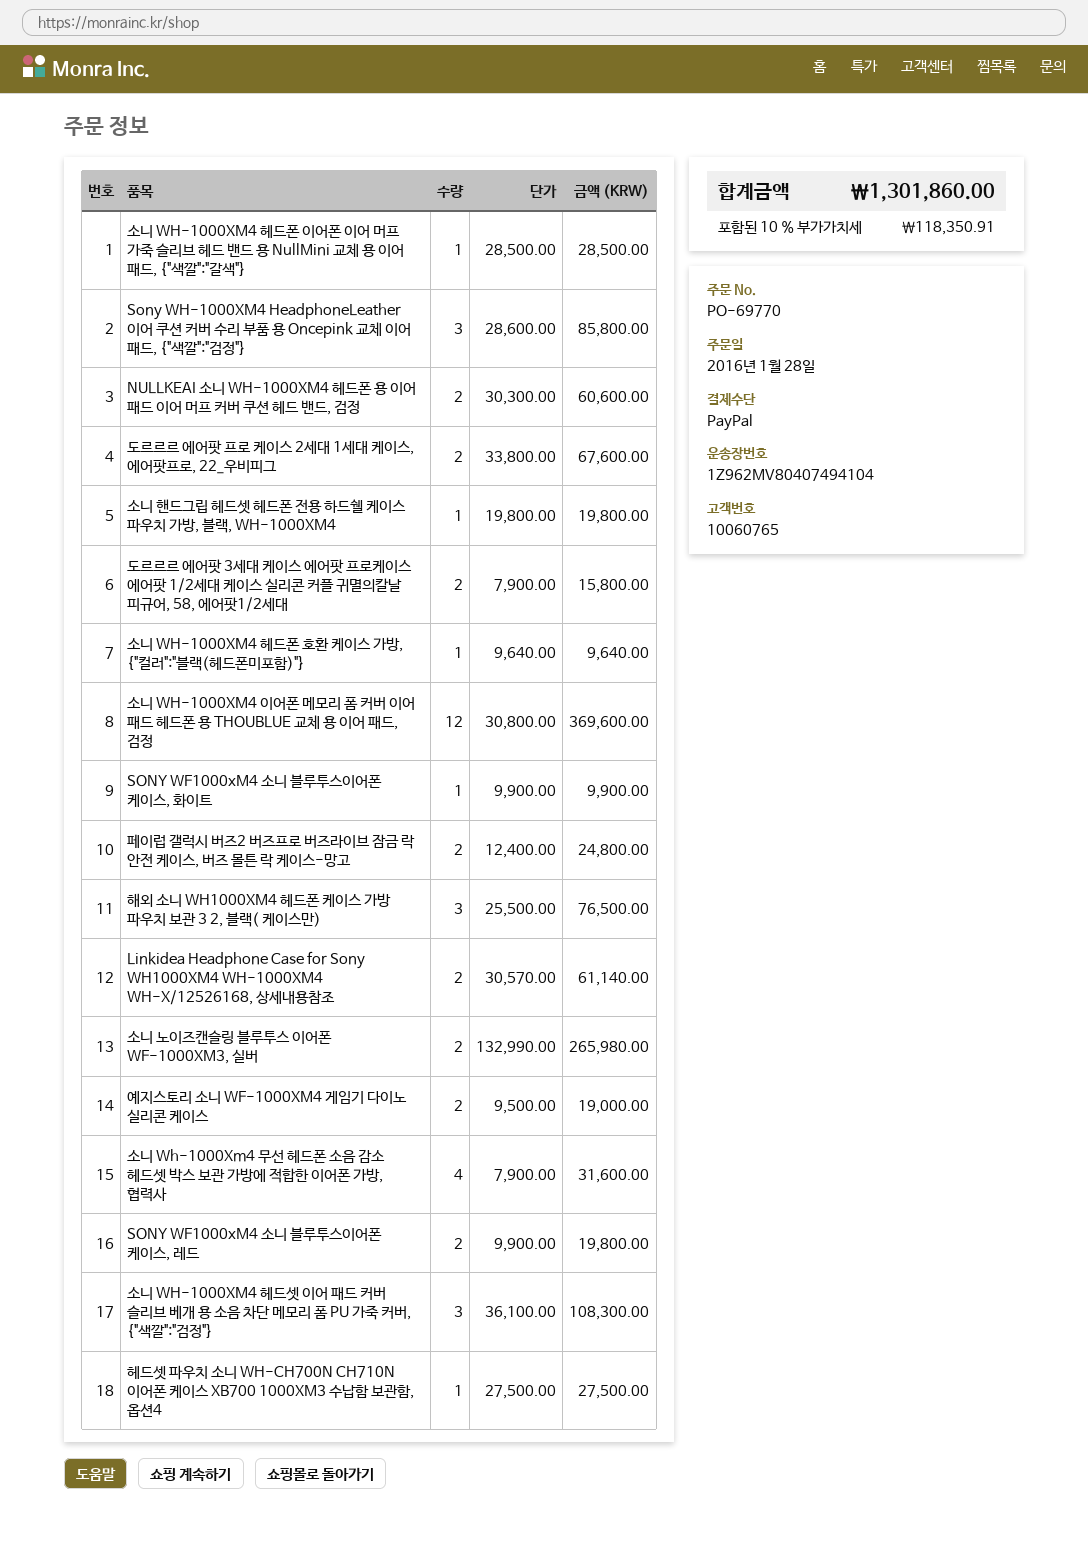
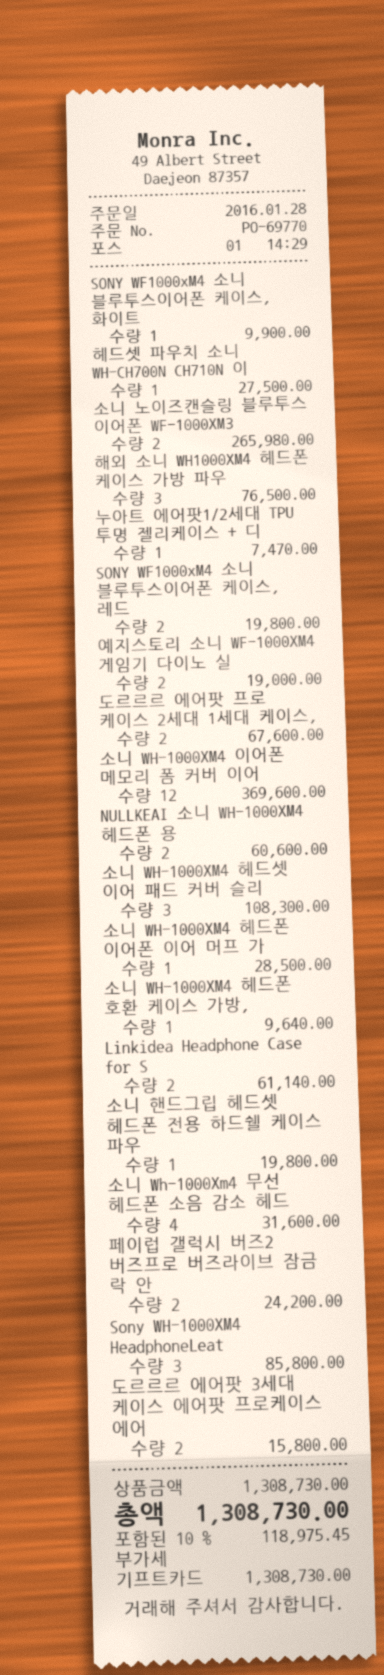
payment method: PayPal -> gift card
페이럽 갤럭시 버즈2 버즈프로 버즈라이브 잠금 락 안전 케이스, 버즈 몰튼 락 케이스-망고: 2 for 24800.00 -> 2 for 24200.00
누아트 에어팟1/2세대 TPU 투명 젤리케이스 + 디: none -> 1 for 7470.00
tax: 10% = 118350.91 -> 10% = 118975.45
total: 1301860.00 -> 1308730.00

